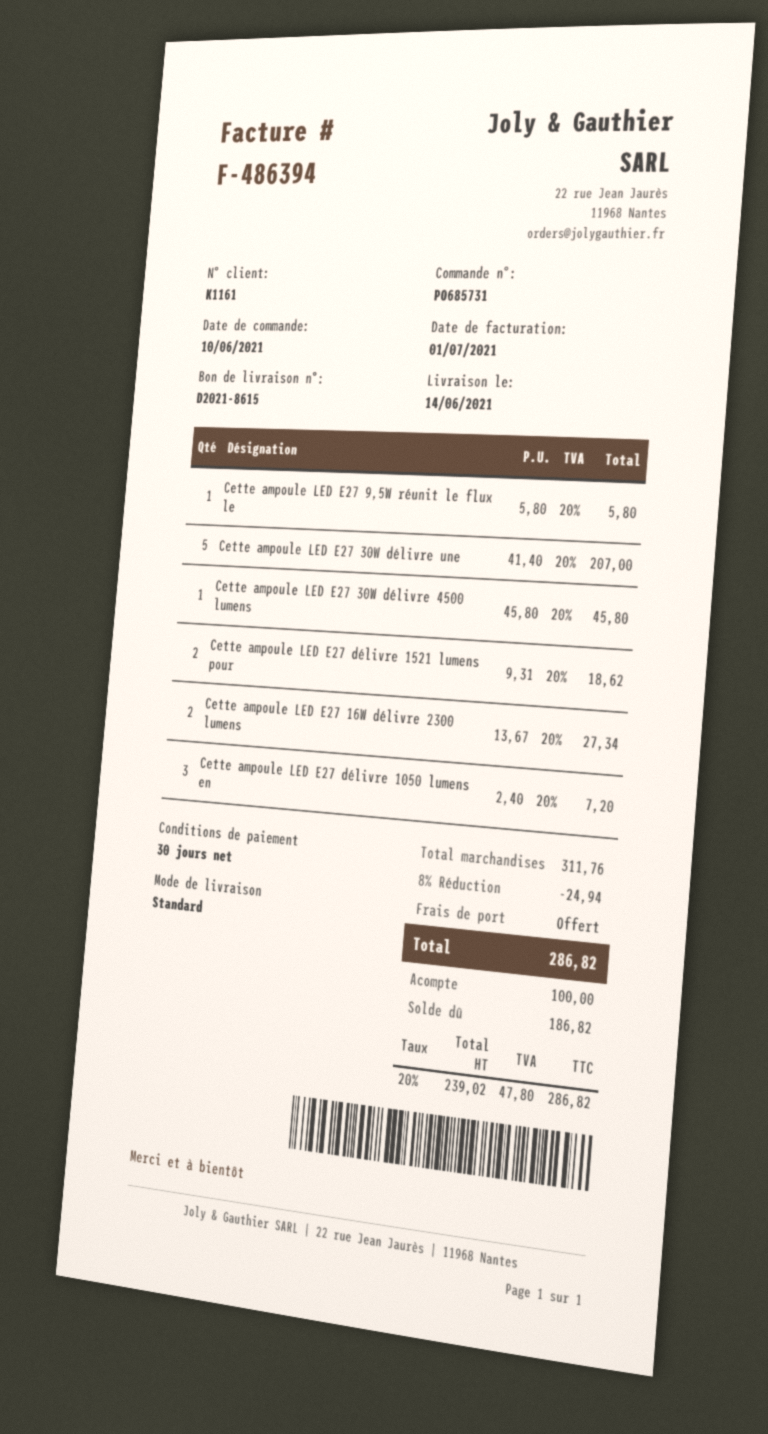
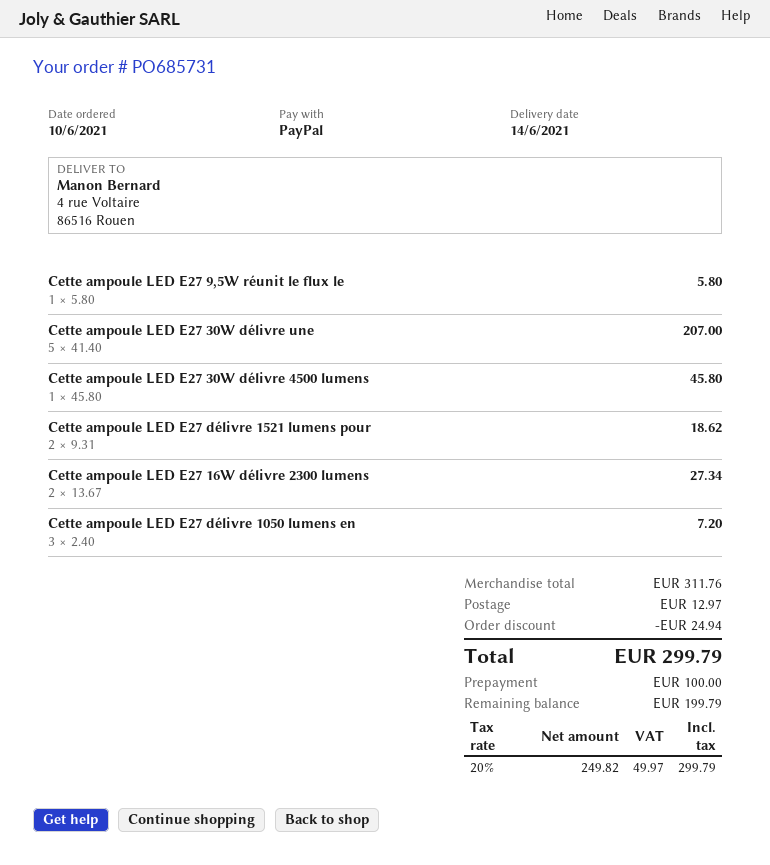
shipping: 0.00 -> 12.97
net: 239.02 -> 249.82
tax: 20% = 47.80 -> 20% = 49.97
total: 286.82 -> 299.79
balance: 186.82 -> 199.79

